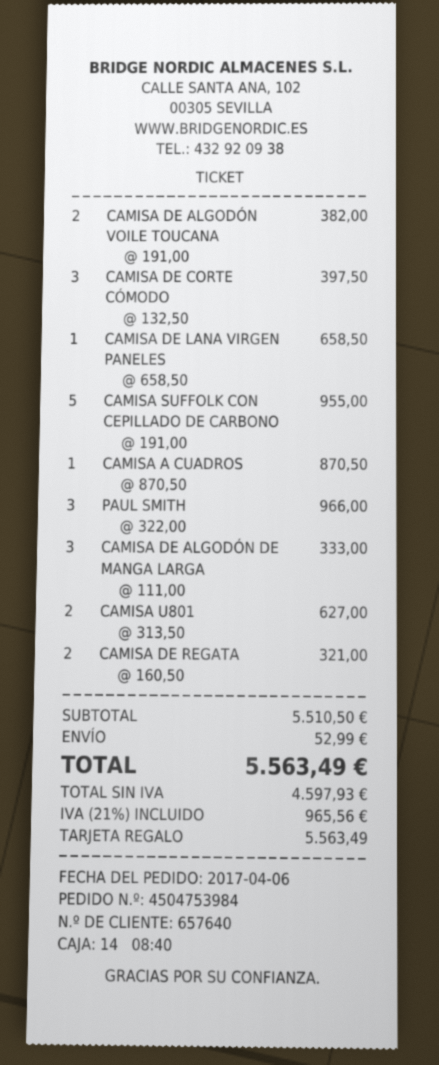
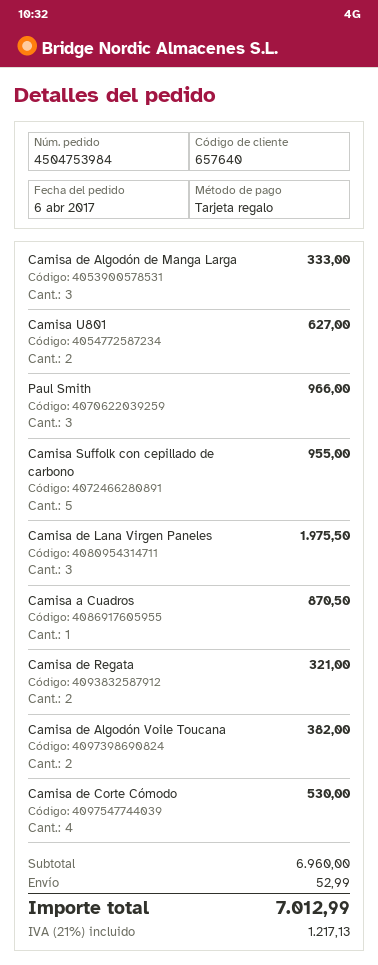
CAMISA DE CORTE CÓMODO: 3 for 397.50 -> 4 for 530.00
CAMISA DE LANA VIRGEN PANELES: 1 for 658.50 -> 3 for 1975.50
subtotal: 5510.50 -> 6960.00
tax: 21% = 965.56 -> 21% = 1217.13
total: 5563.49 -> 7012.99

